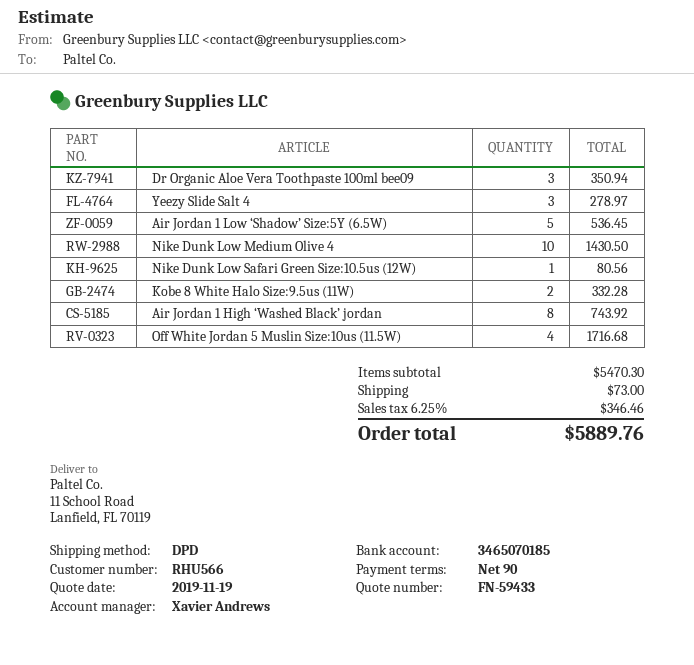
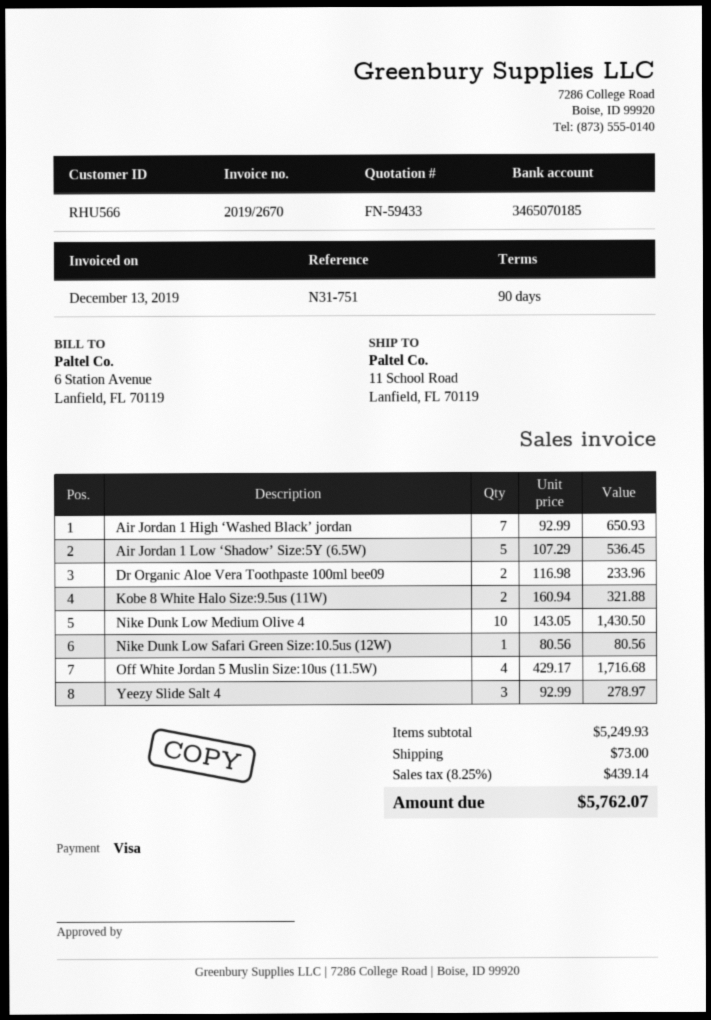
Dr Organic Aloe Vera Toothpaste 100ml bee09: 3 for 350.94 -> 2 for 233.96
Kobe 8 White Halo Size:9.5us (11W): 2 for 332.28 -> 2 for 321.88
Air Jordan 1 High ‘Washed Black’ jordan: 8 for 743.92 -> 7 for 650.93
subtotal: 5470.30 -> 5249.93
tax: 6.25% = 346.46 -> 8.25% = 439.14
total: 5889.76 -> 5762.07

